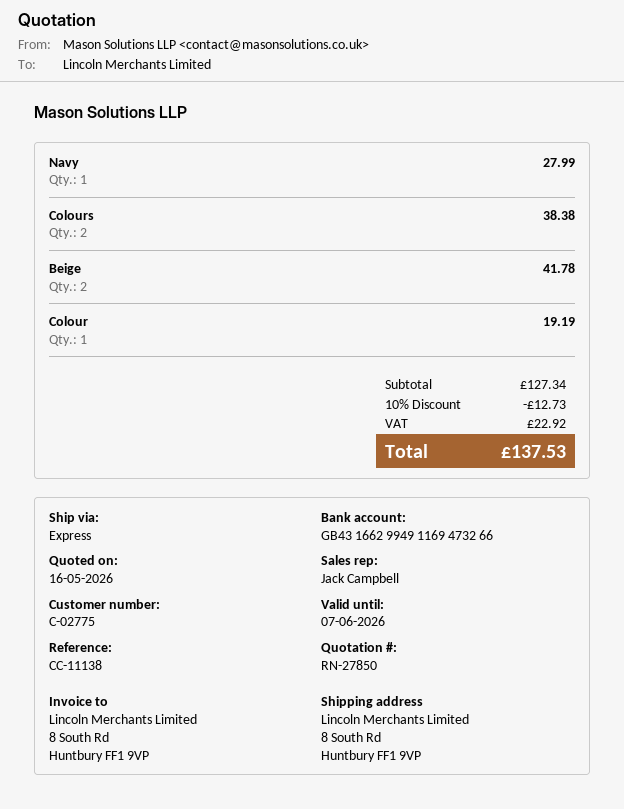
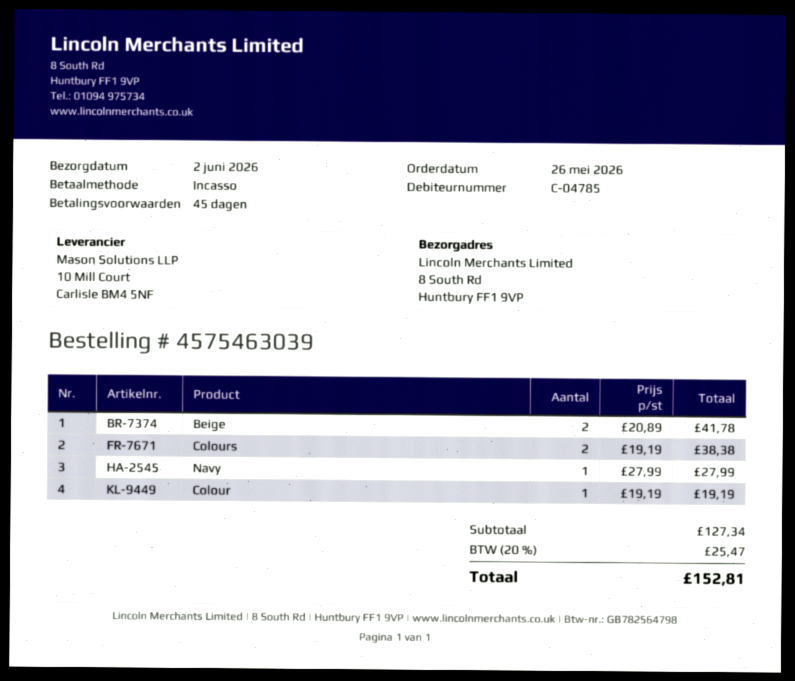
customer number: C-02775 -> C-04785
discount: 10% = 12.73 -> none
tax: 22.92 -> 25.47
total: 137.53 -> 152.81

